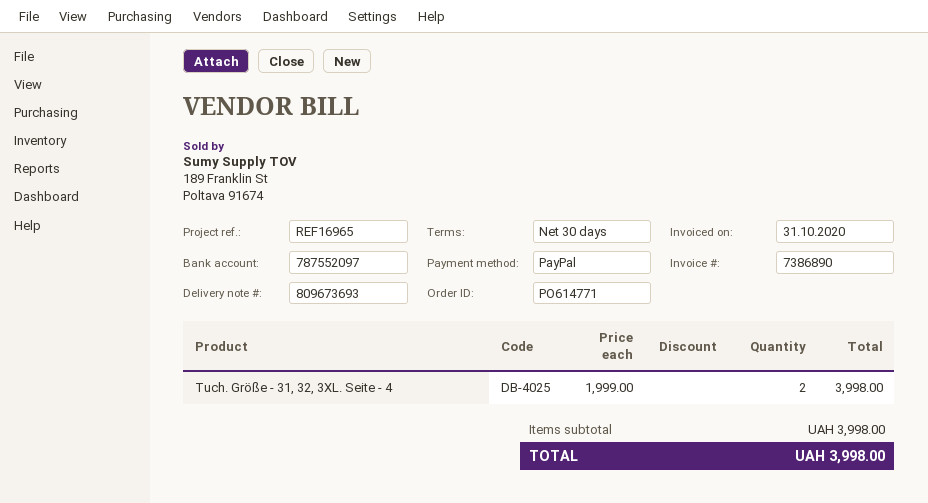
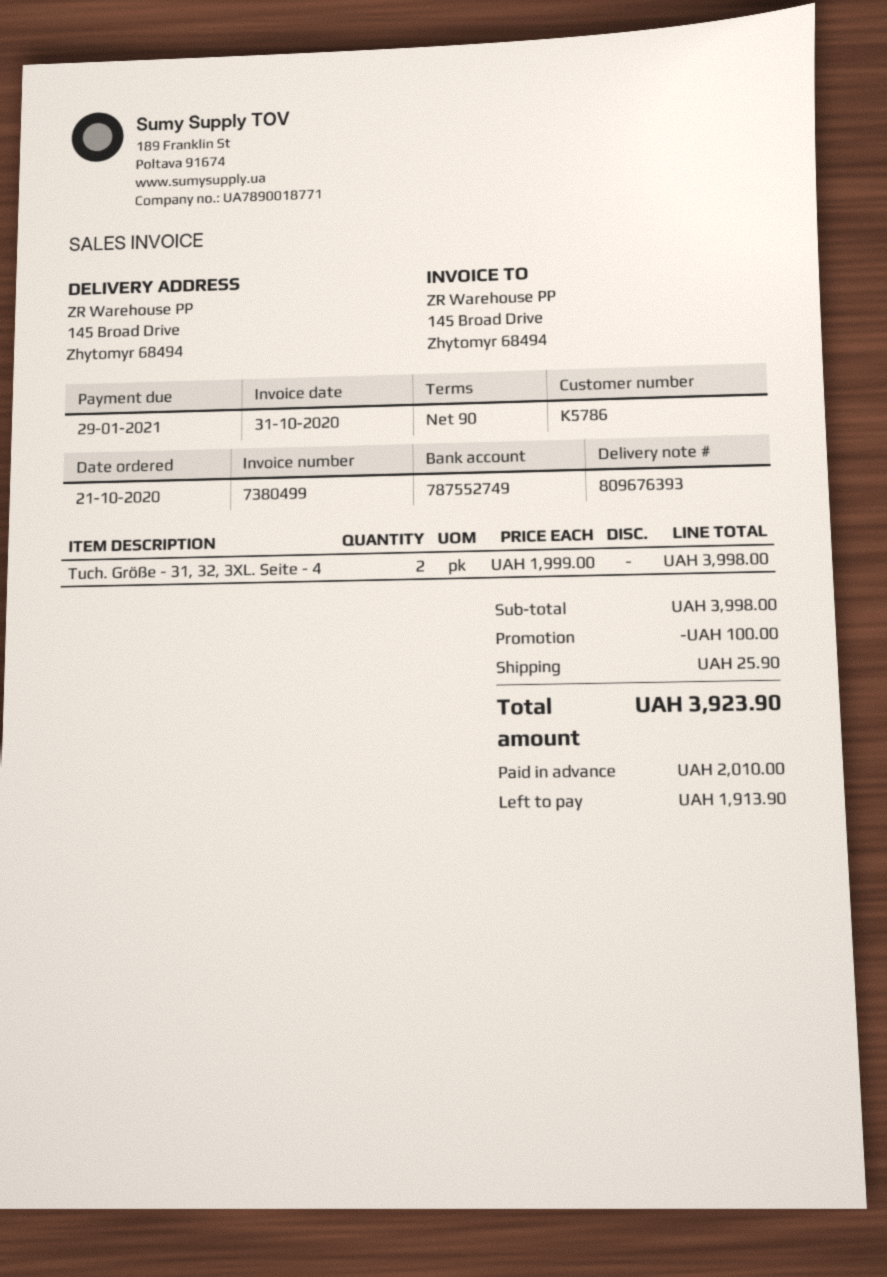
delivery note number: 809673693 -> 809676393
invoice number: 7386890 -> 7380499
payment terms: 30 days -> 90 days
bank account: 787552097 -> 787552749
discount: none -> 100.00
shipping: none -> 25.90
total: 3998.00 -> 3923.90

